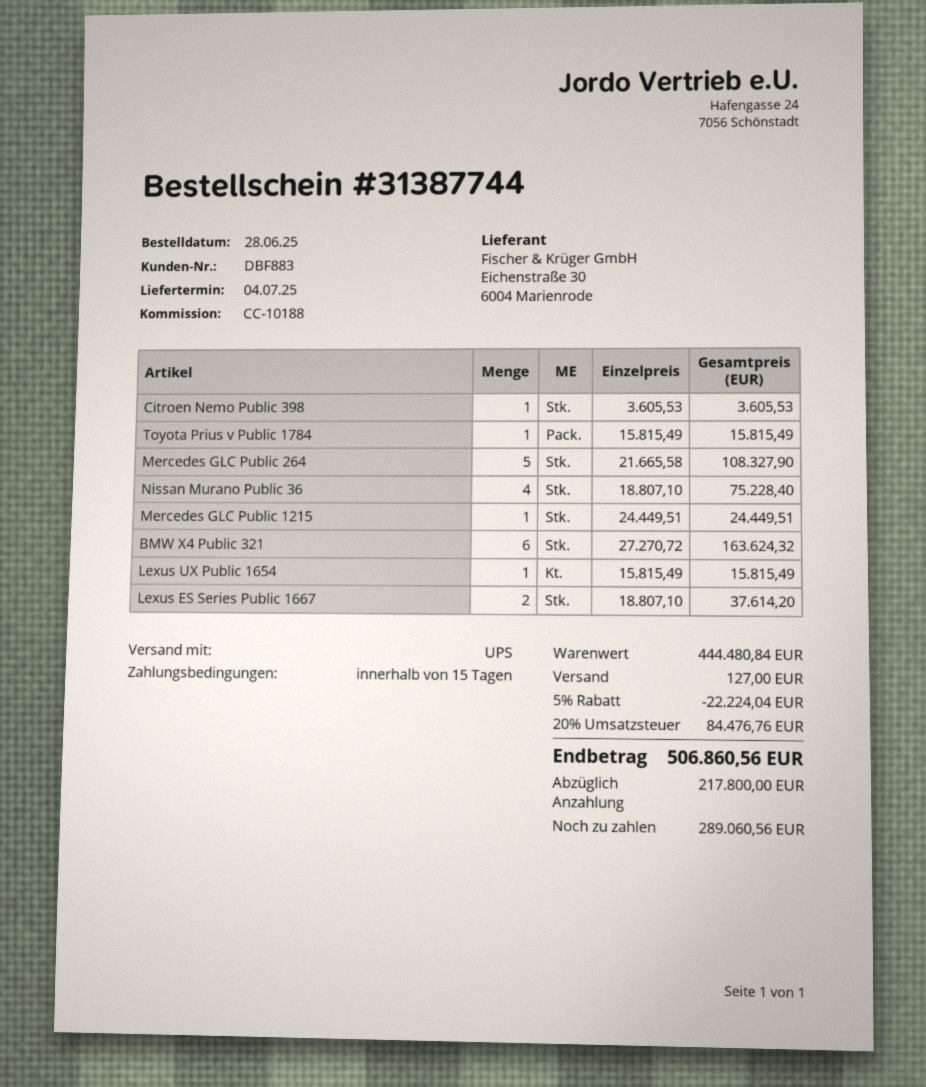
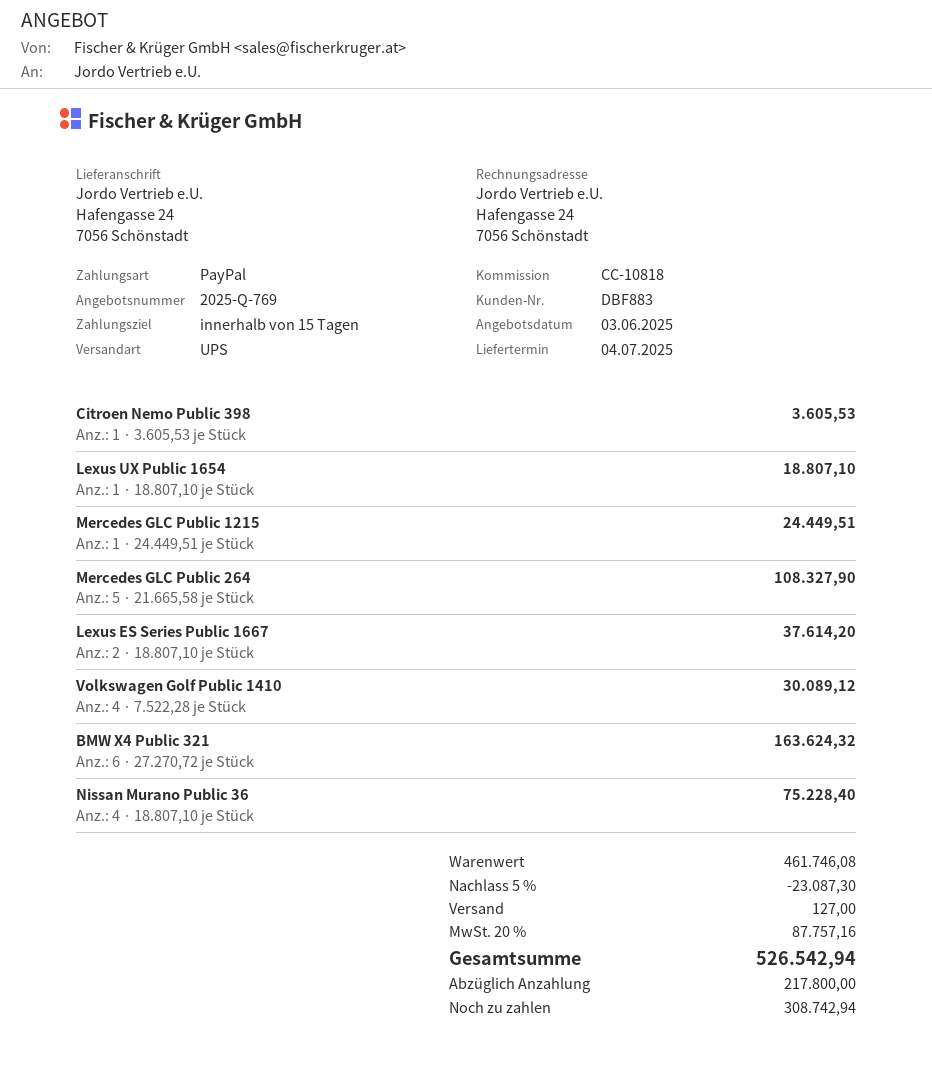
reference: CC-10188 -> CC-10818
Toyota Prius v Public 1784: 1 x 15815.49 = 15815.49 -> none
Lexus UX Public 1654: 1 x 15815.49 = 15815.49 -> 1 x 18807.10 = 18807.10
Volkswagen Golf Public 1410: none -> 4 x 7522.28 = 30089.12
subtotal: 444480.84 -> 461746.08
discount: 5% = 22224.04 -> 5% = 23087.30
tax: 20% = 84476.76 -> 20% = 87757.16
total: 506860.56 -> 526542.94
balance: 289060.56 -> 308742.94

